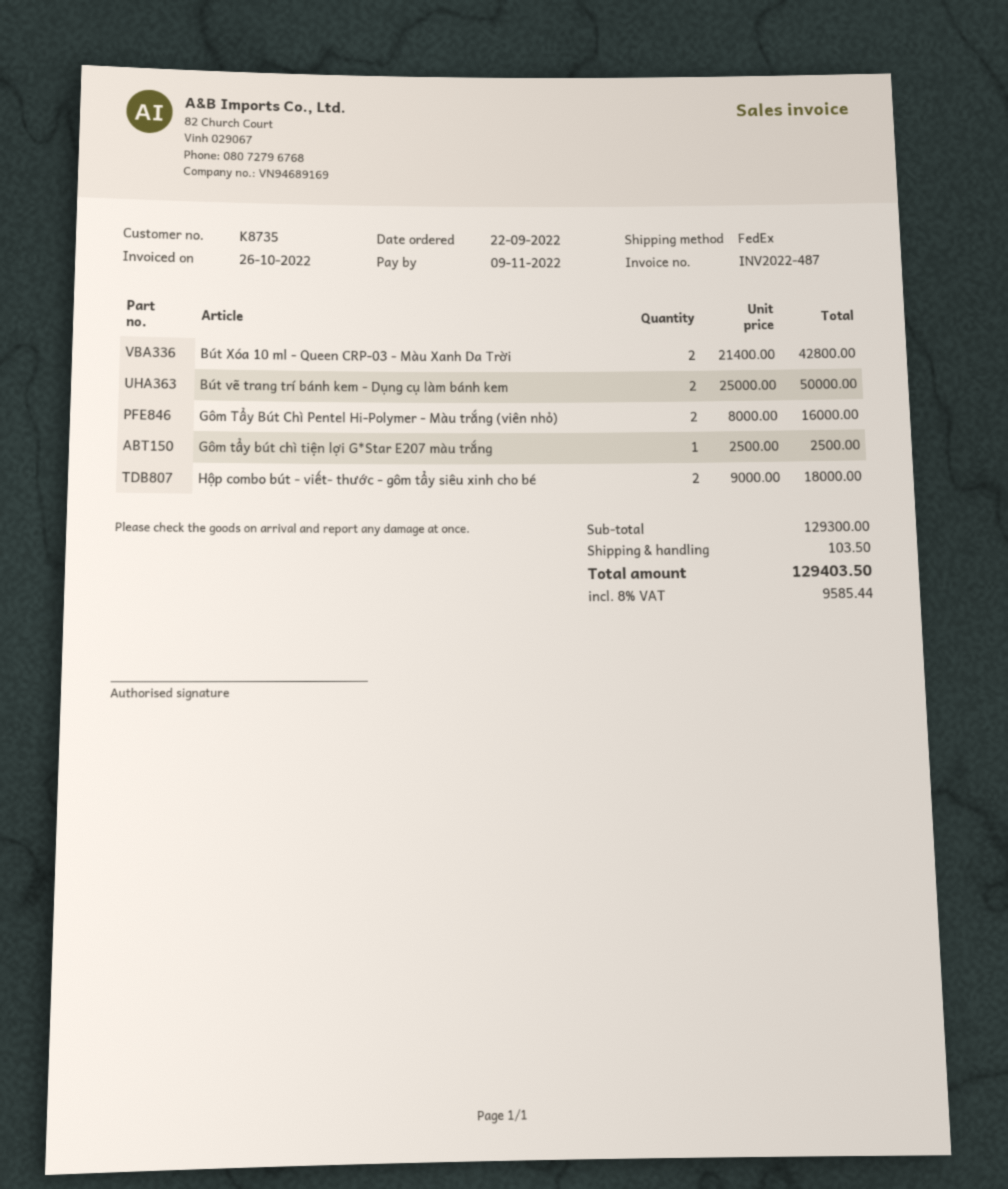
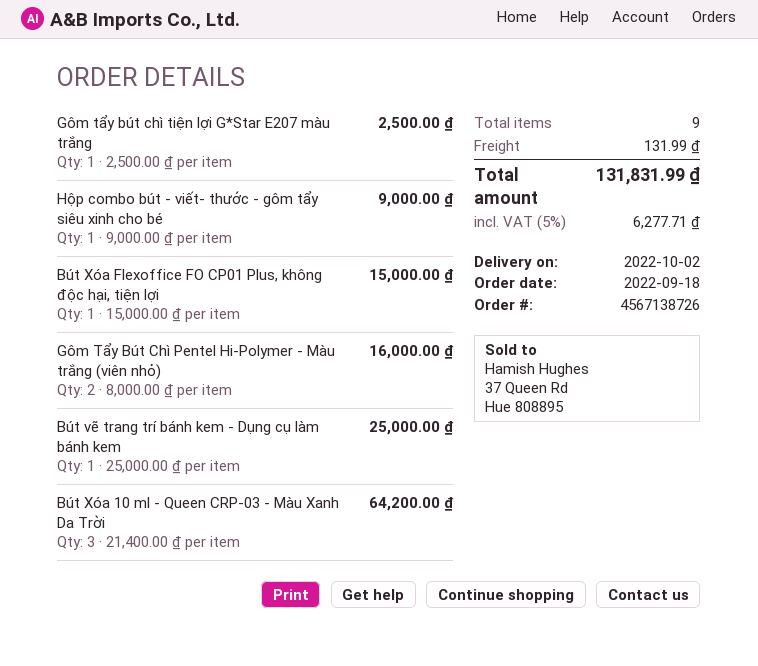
order date: 2022-09-22 -> 2022-09-18
Bút Xóa 10 ml - Queen CRP-03 - Màu Xanh Da Trời: 2 x 21400.00 = 42800.00 -> 3 x 21400.00 = 64200.00
Bút vẽ trang trí bánh kem - Dụng cụ làm bánh kem: 2 x 25000.00 = 50000.00 -> 1 x 25000.00 = 25000.00
Hộp combo bút - viết- thước - gôm tẩy siêu xinh cho bé: 2 x 9000.00 = 18000.00 -> 1 x 9000.00 = 9000.00
Bút Xóa Flexoffice FO CP01 Plus, không độc hại, tiện lợi: none -> 1 x 15000.00 = 15000.00
shipping: 103.50 -> 131.99
tax: 8% = 9585.44 -> 5% = 6277.71
total: 129403.50 -> 131831.99

